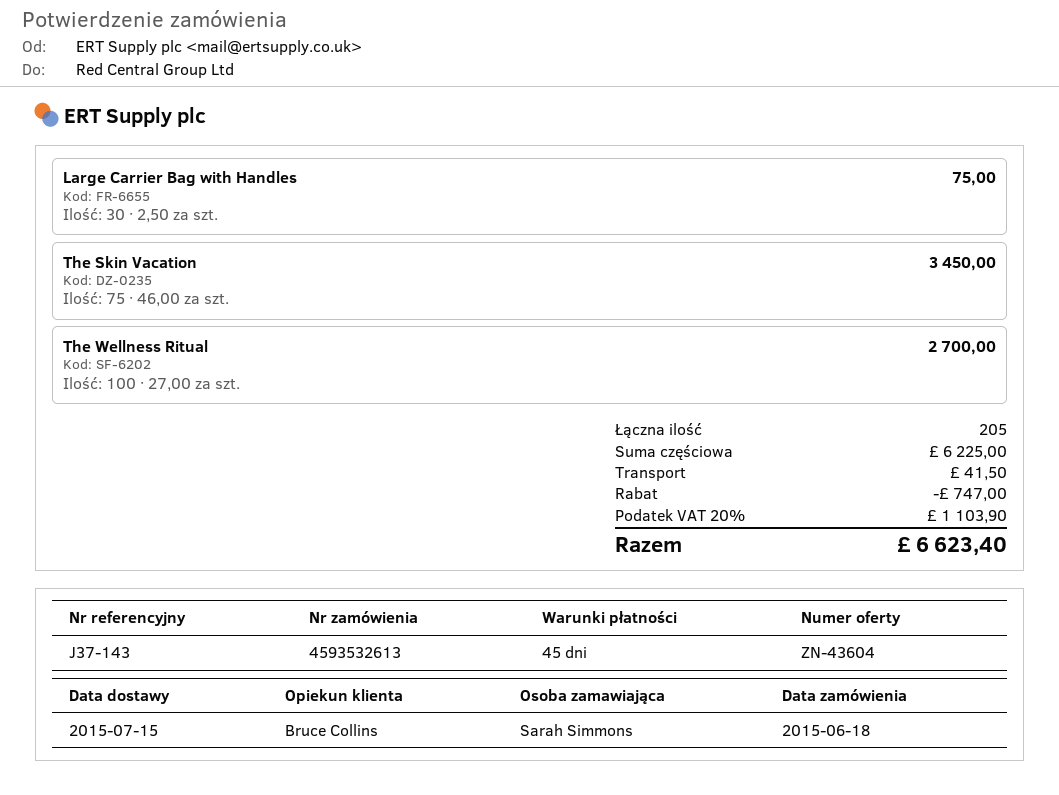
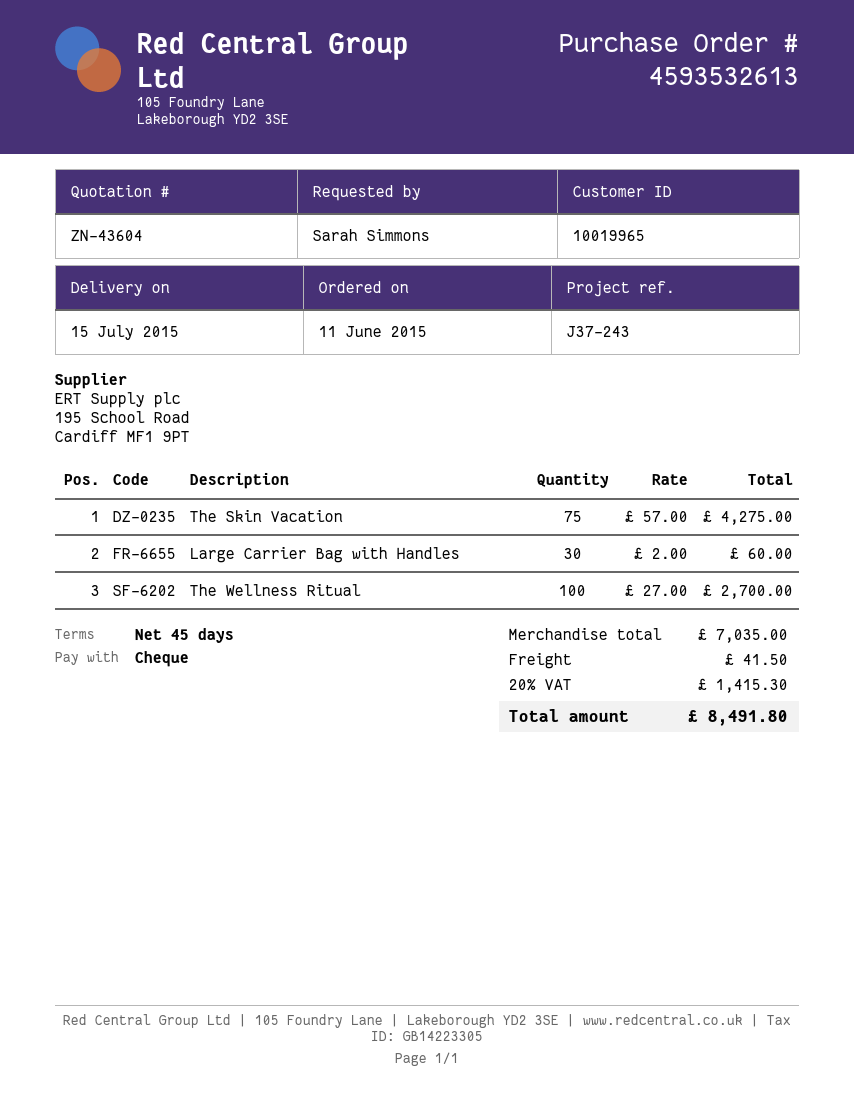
order date: 2015-06-18 -> 2015-06-11
reference: J37-143 -> J37-243
Large Carrier Bag with Handles: 30 x 2.50 = 75.00 -> 30 x 2.00 = 60.00
The Skin Vacation: 75 x 46.00 = 3450.00 -> 75 x 57.00 = 4275.00
subtotal: 6225.00 -> 7035.00
discount: 747.00 -> none
tax: 20% = 1103.90 -> 20% = 1415.30
total: 6623.40 -> 8491.80

